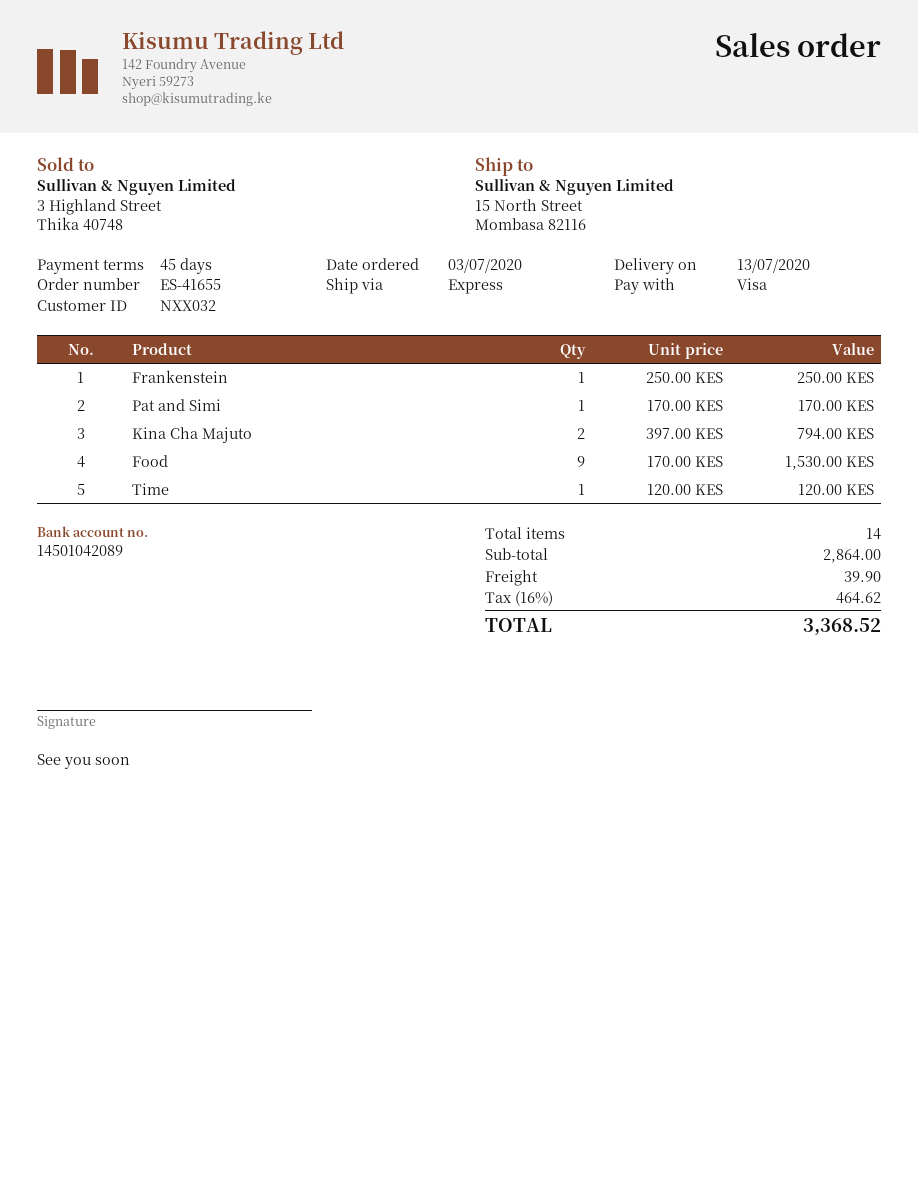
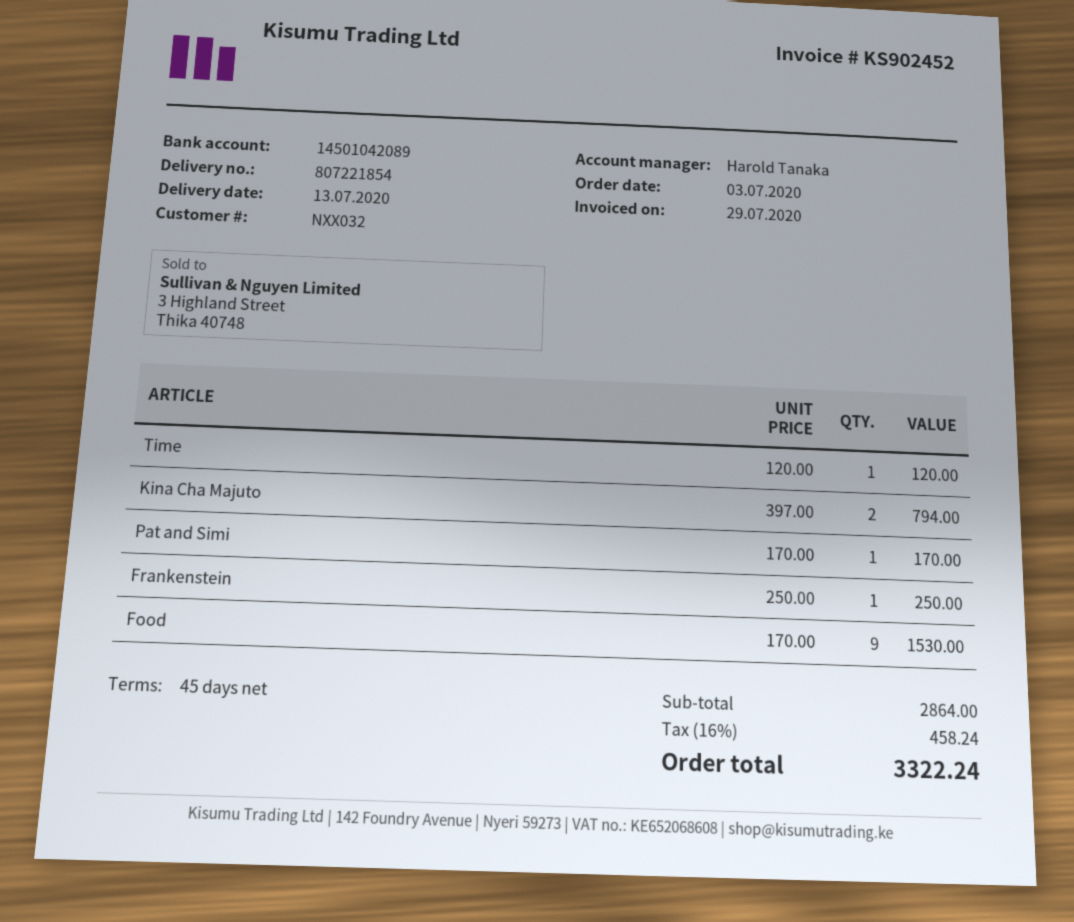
shipping: 39.90 -> none
tax: 16% = 464.62 -> 16% = 458.24
total: 3368.52 -> 3322.24

